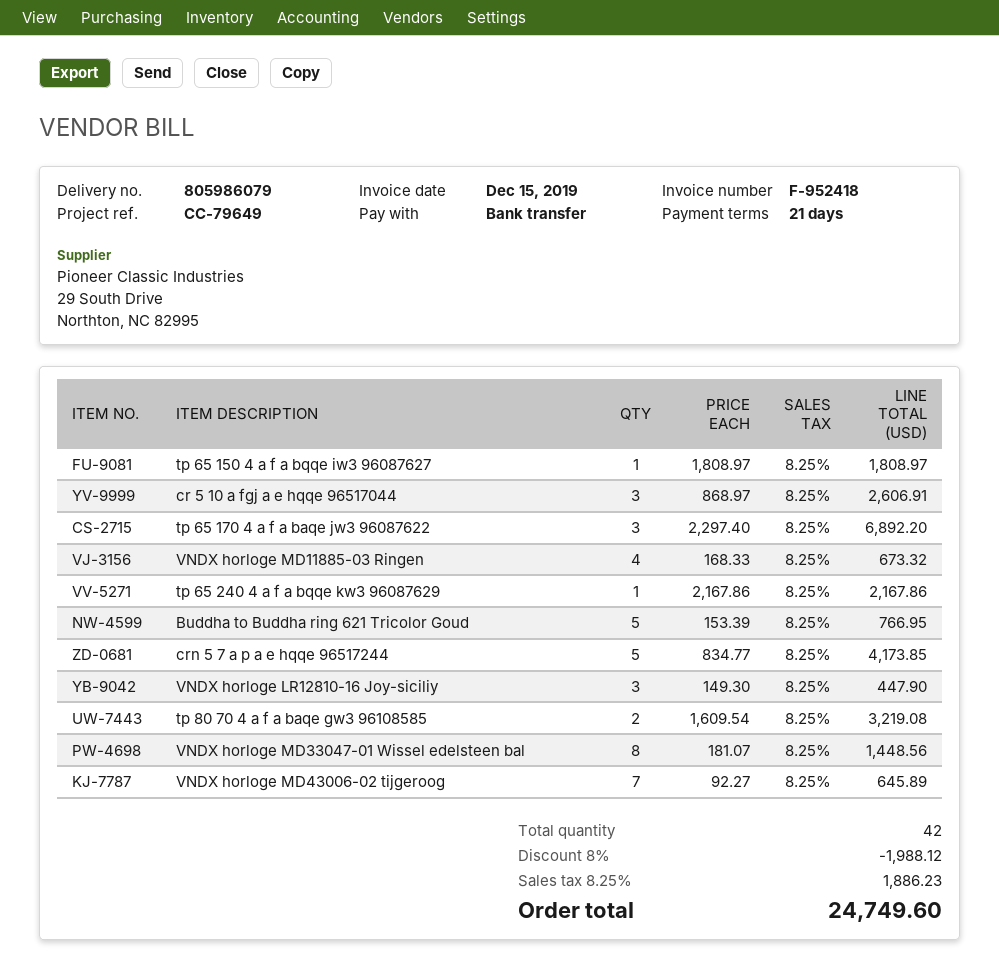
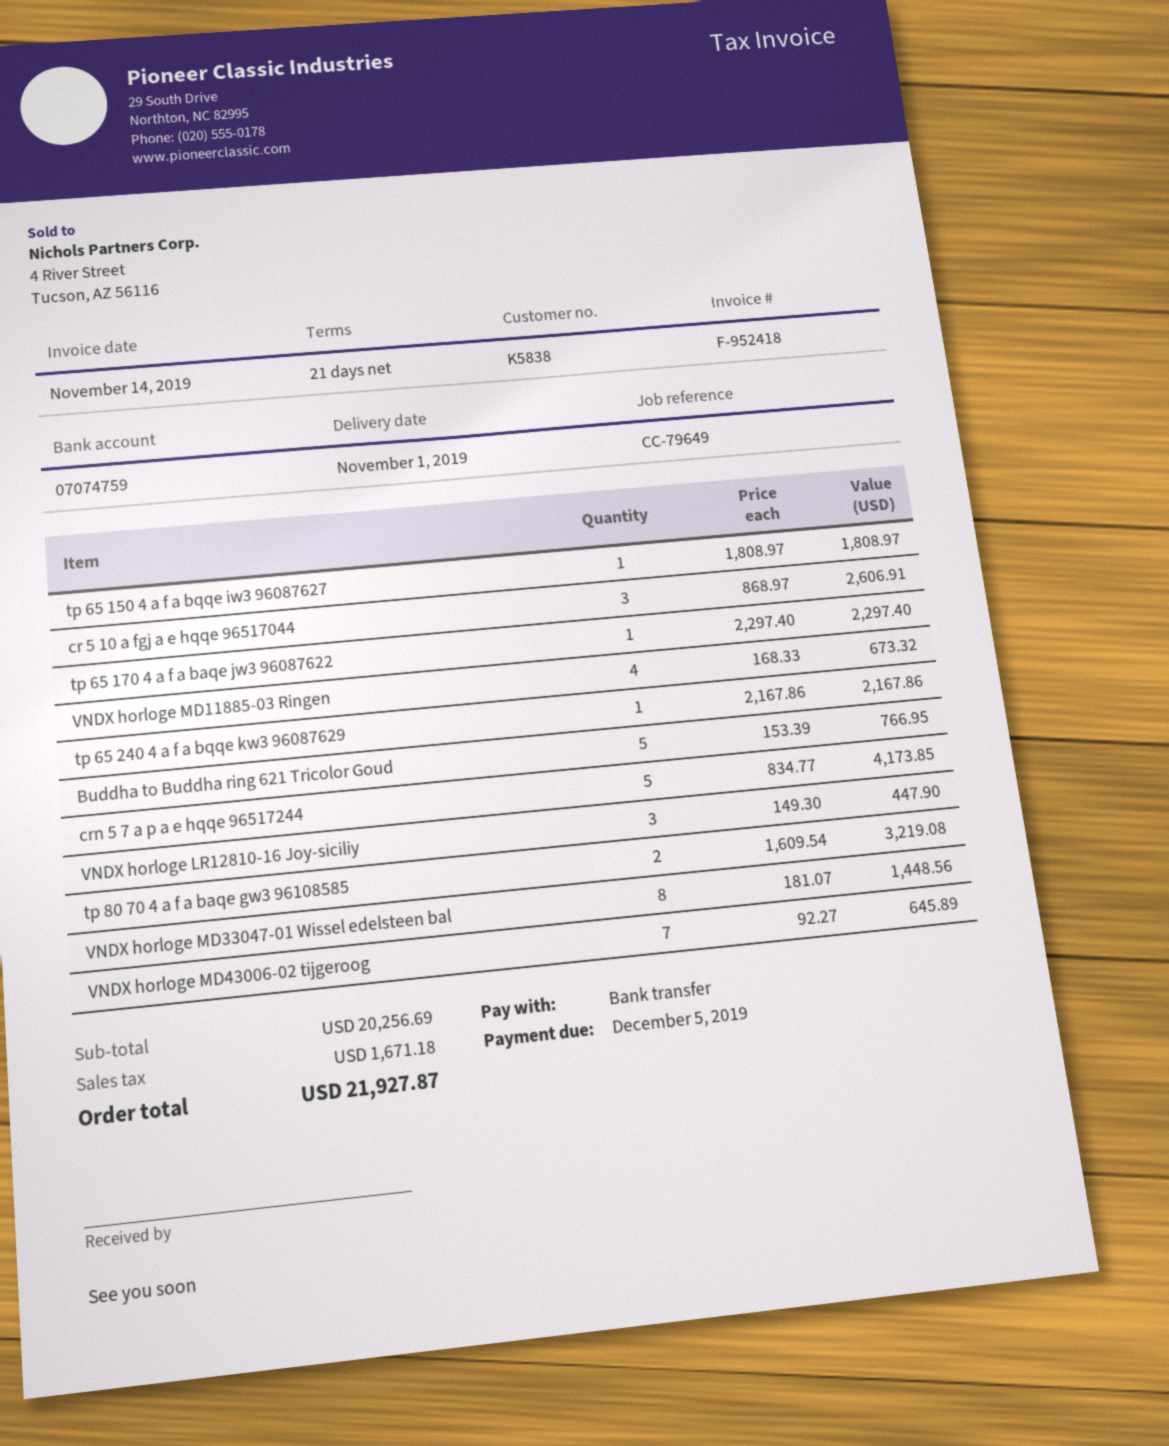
invoice date: 2019-12-15 -> 2019-11-14
tp 65 170 4 a f a baqe jw3 96087622: 3 x 2297.40 = 6892.20 -> 1 x 2297.40 = 2297.40
discount: 8% = 1988.12 -> none
tax: 1886.23 -> 1671.18
total: 24749.60 -> 21927.87

